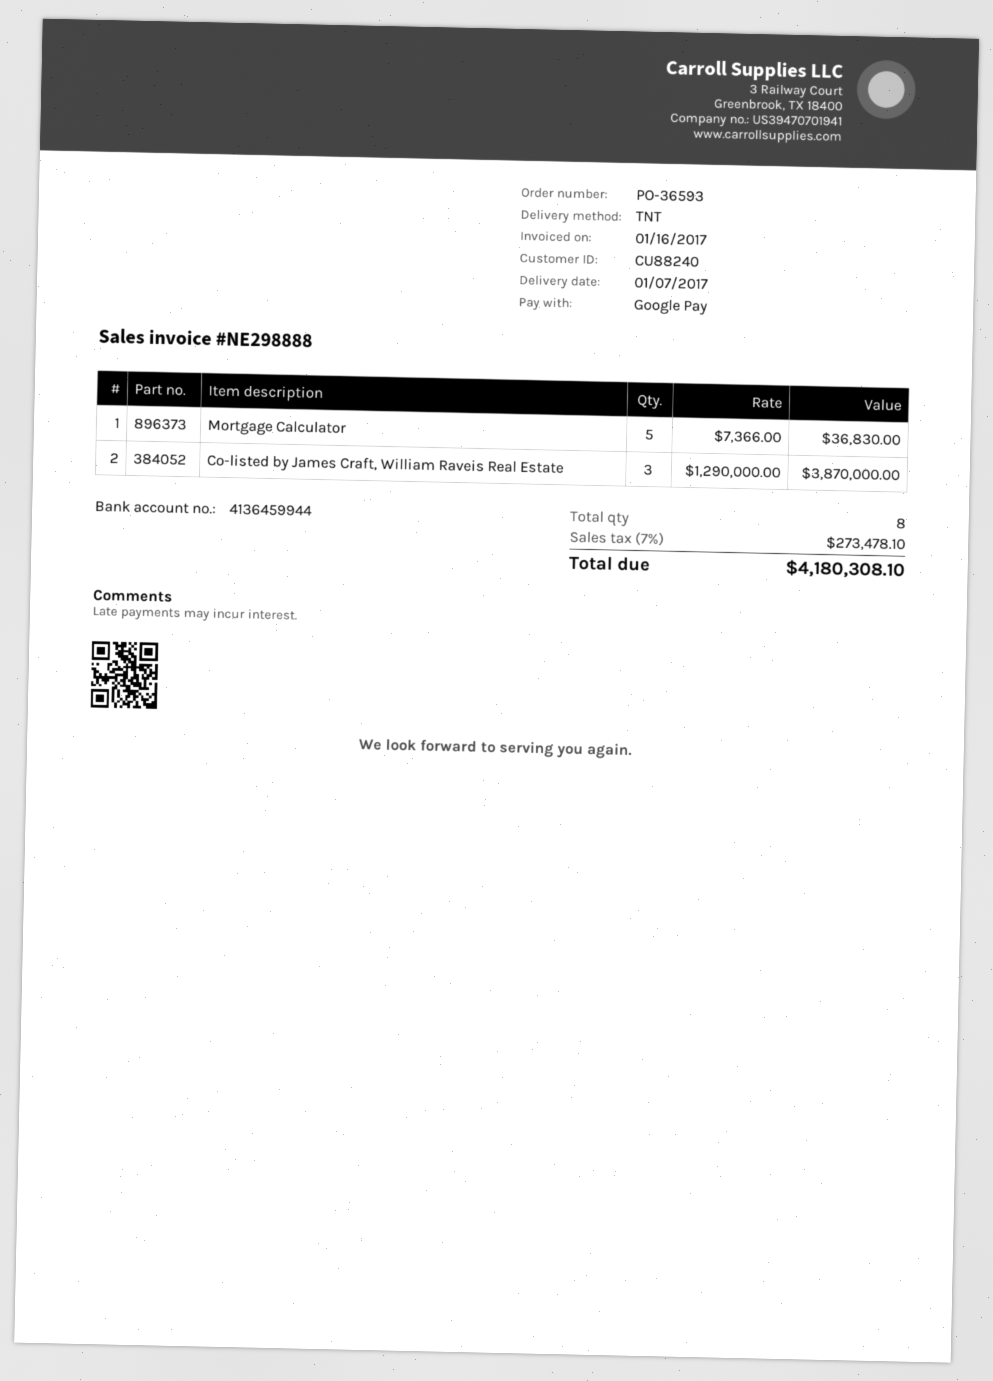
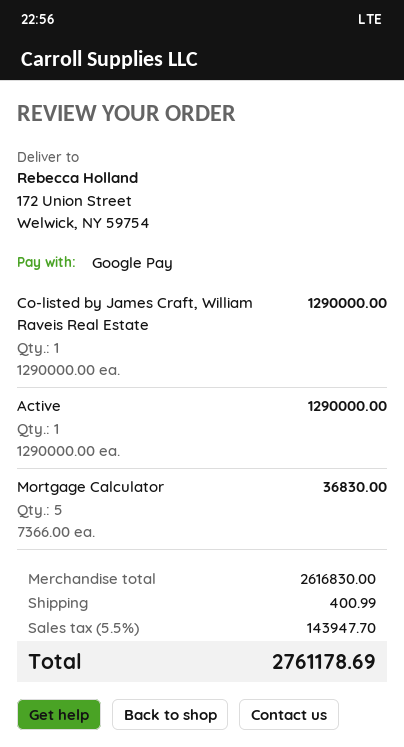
Co-listed by James Craft, William Raveis Real Estate: 3 x 1290000.00 = 3870000.00 -> 1 x 1290000.00 = 1290000.00
Active: none -> 1 x 1290000.00 = 1290000.00
shipping: none -> 400.99
tax: 7% = 273478.10 -> 5.5% = 143947.70
total: 4180308.10 -> 2761178.69

